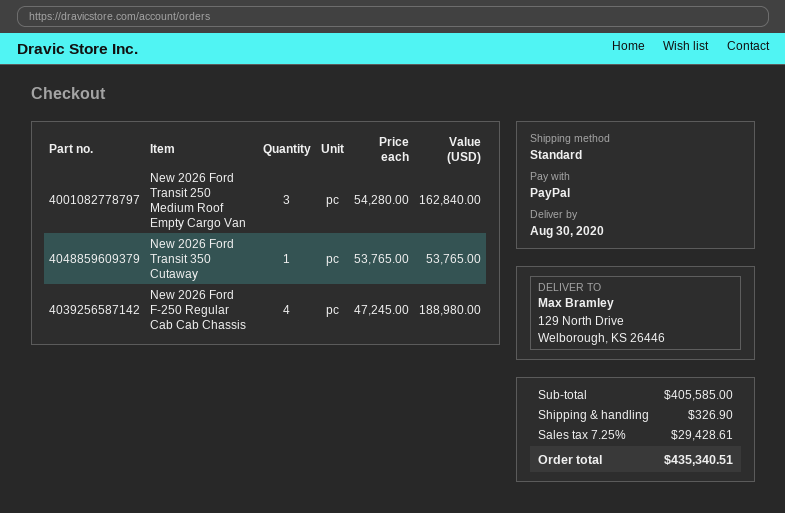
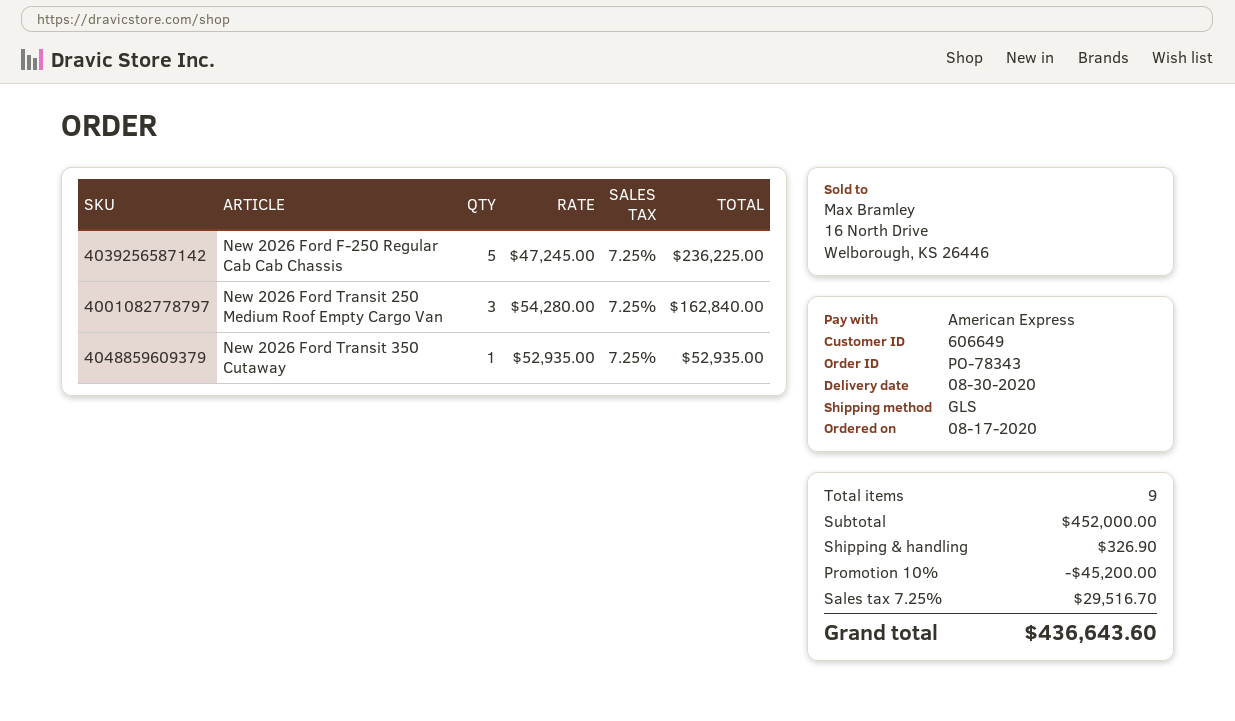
payment method: PayPal -> American Express
shipping method: standard -> GLS
New 2026 Ford Transit 350 Cutaway: 1 x 53765.00 = 53765.00 -> 1 x 52935.00 = 52935.00
New 2026 Ford F-250 Regular Cab Cab Chassis: 4 x 47245.00 = 188980.00 -> 5 x 47245.00 = 236225.00
subtotal: 405585.00 -> 452000.00
discount: none -> 10% = 45200.00
tax: 7.25% = 29428.61 -> 7.25% = 29516.70
total: 435340.51 -> 436643.60

